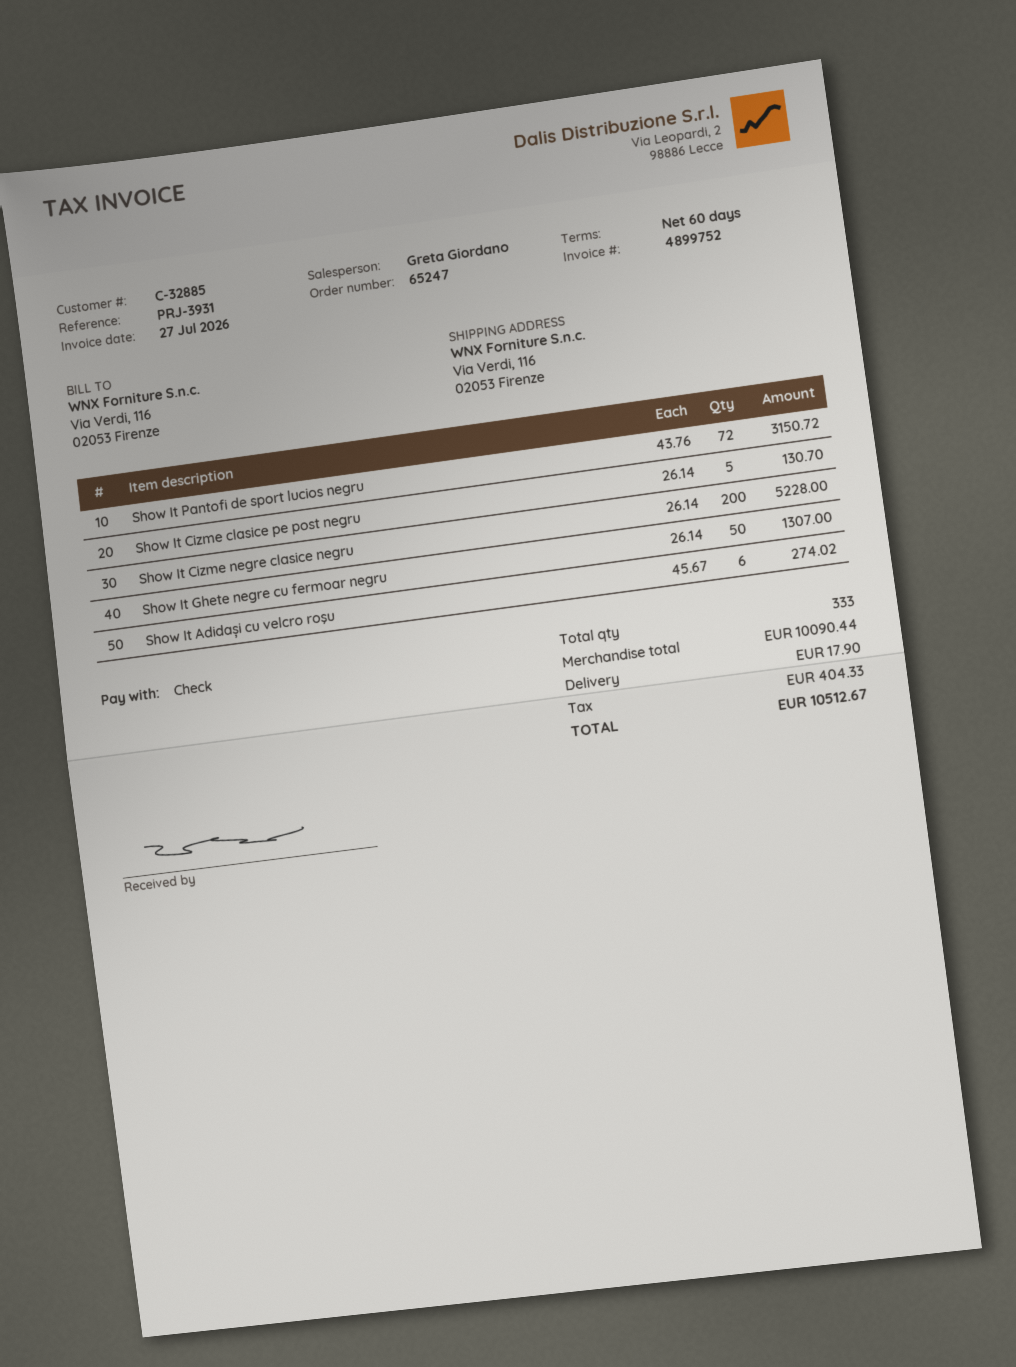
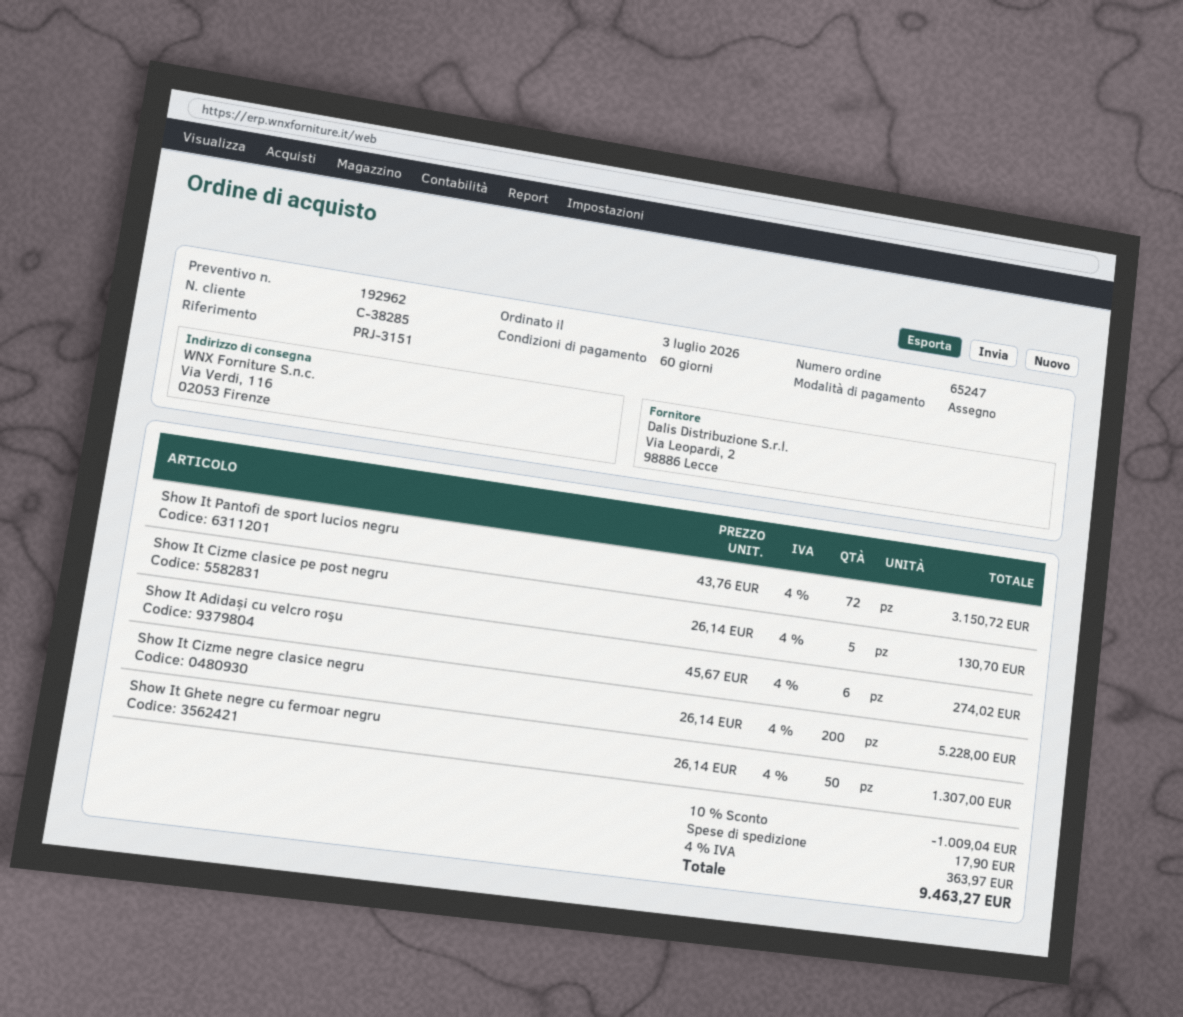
customer number: C-32885 -> C-38285
reference: PRJ-3931 -> PRJ-3151
discount: none -> 10% = 1009.04
tax: 404.33 -> 363.97
total: 10512.67 -> 9463.27

